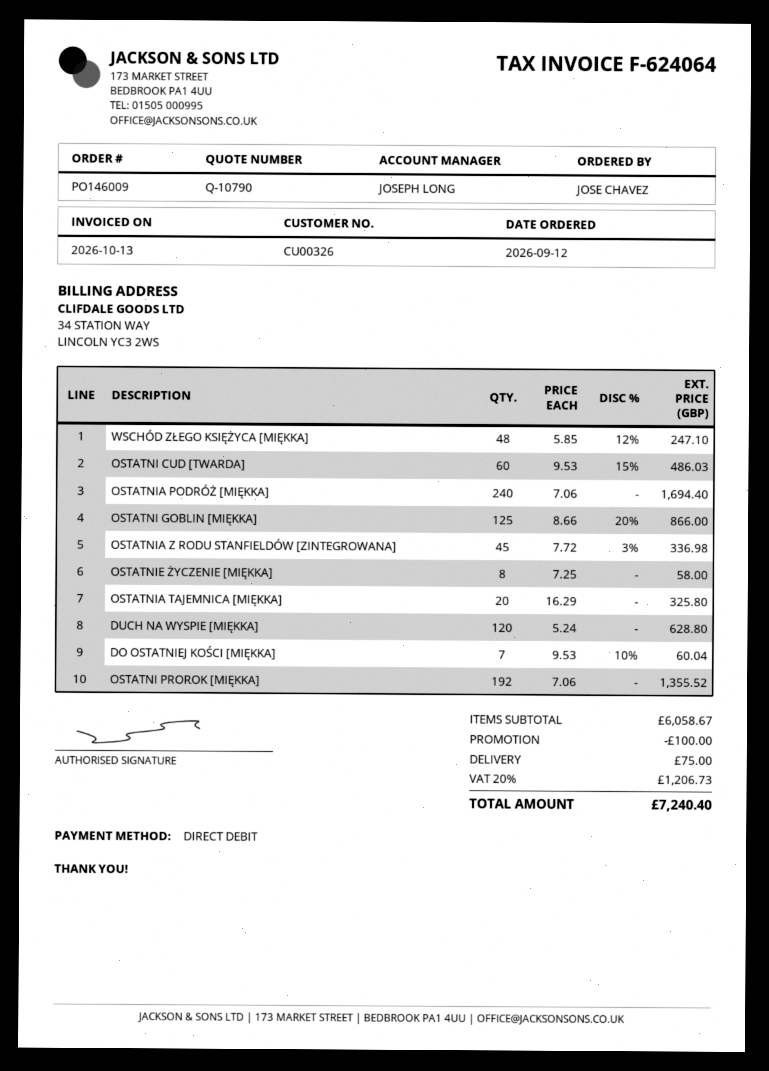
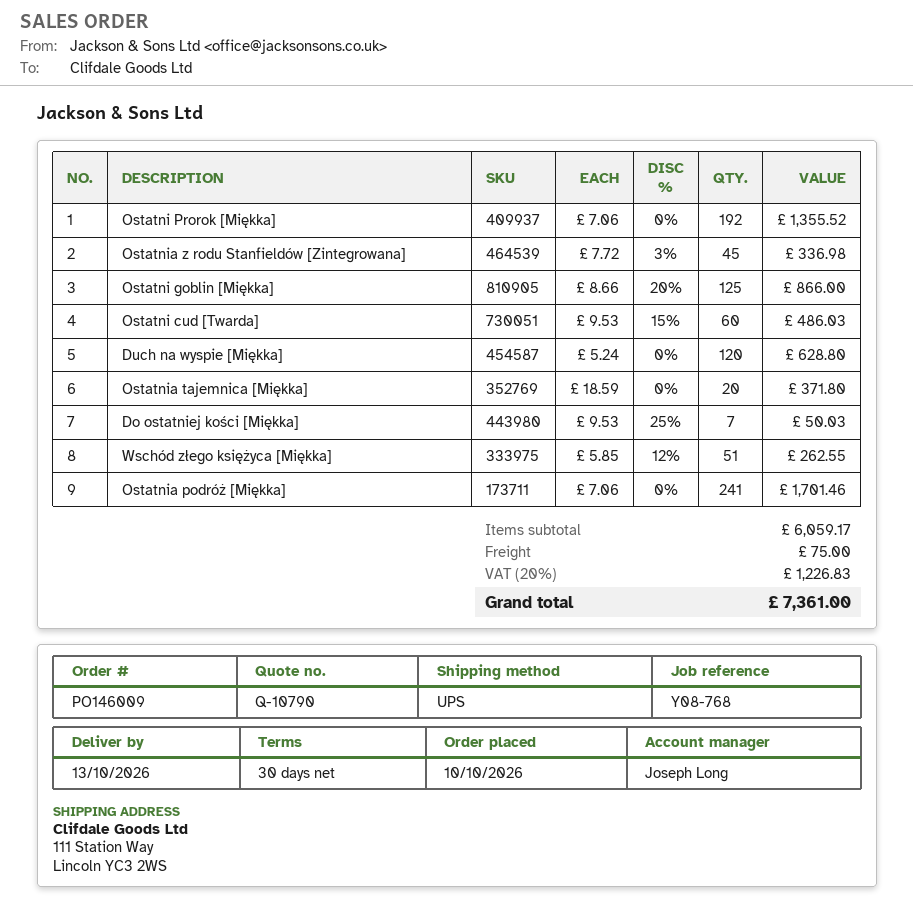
order date: 2026-09-12 -> 2026-10-10
WSCHÓD ZŁEGO KSIĘŻYCA [MIĘKKA]: 48 x 5.85 - 12% = 247.10 -> 51 x 5.85 - 12% = 262.55
OSTATNIA PODRÓŻ [MIĘKKA]: 240 x 7.06 = 1694.40 -> 241 x 7.06 = 1701.46
OSTATNIE ŻYCZENIE [MIĘKKA]: 8 x 7.25 = 58.00 -> none
OSTATNIA TAJEMNICA [MIĘKKA]: 20 x 16.29 = 325.80 -> 20 x 18.59 = 371.80
DO OSTATNIEJ KOŚCI [MIĘKKA]: 7 x 9.53 - 10% = 60.04 -> 7 x 9.53 - 25% = 50.03
subtotal: 6058.67 -> 6059.17
discount: 100.00 -> none
tax: 20% = 1206.73 -> 20% = 1226.83
total: 7240.40 -> 7361.00

